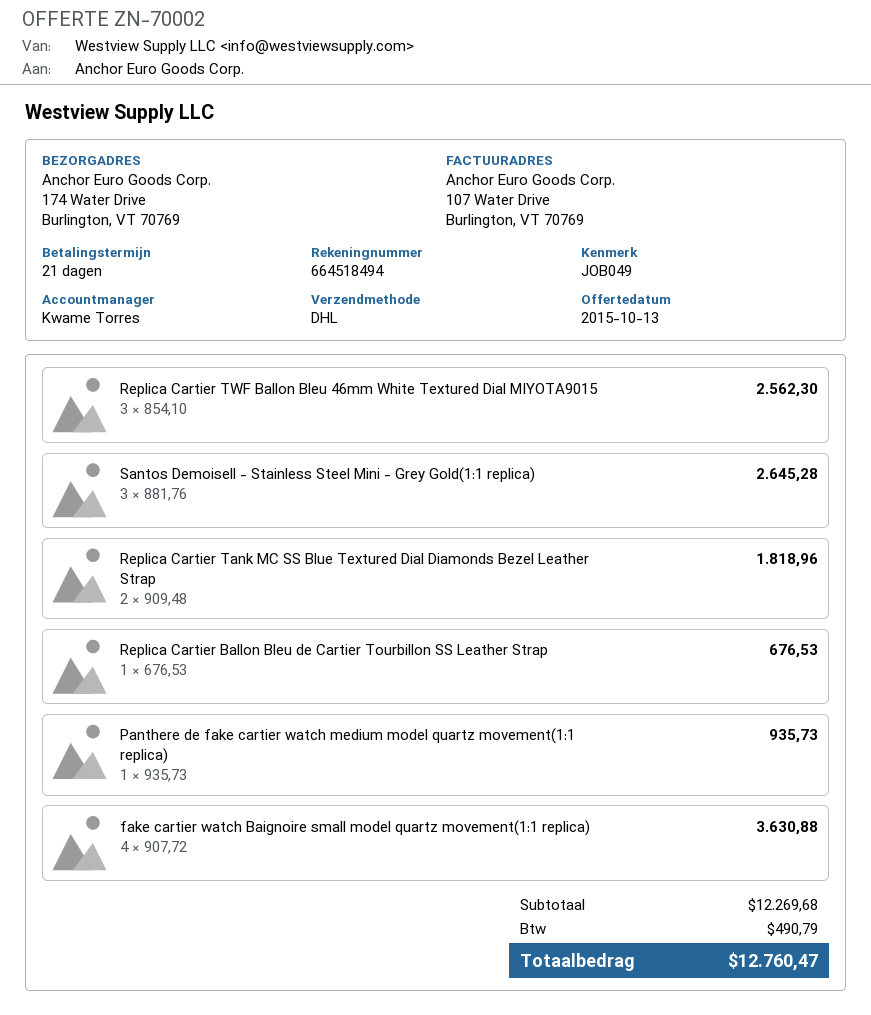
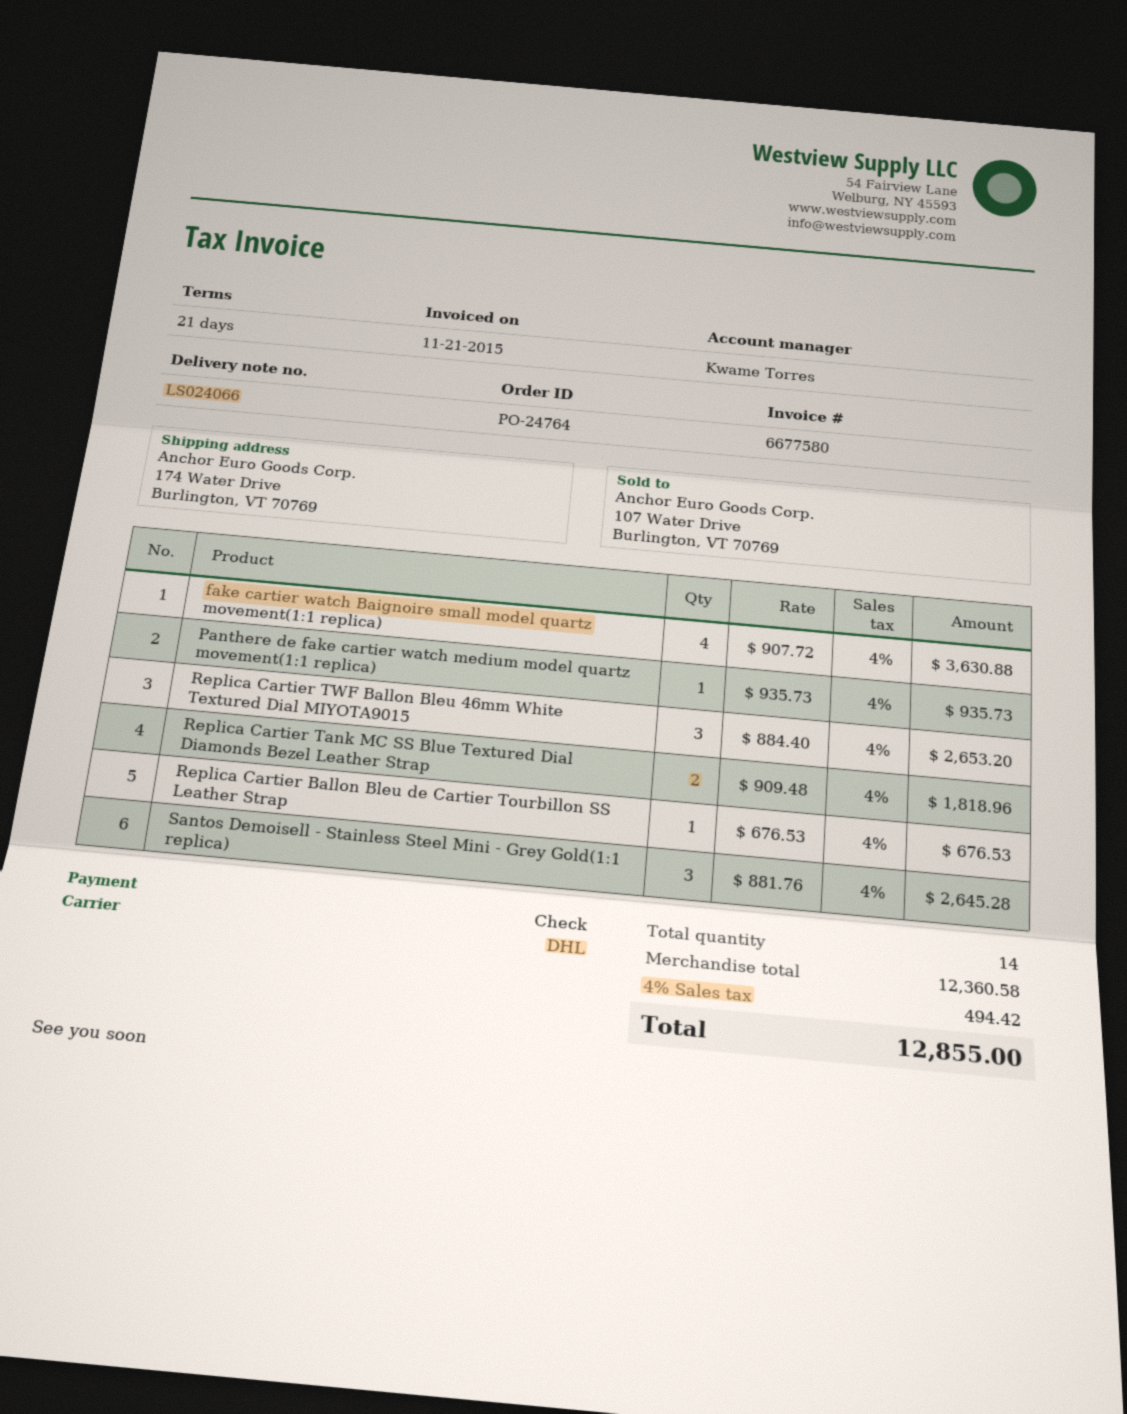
Replica Cartier TWF Ballon Bleu 46mm White Textured Dial MIYOTA9015: 3 x 854.10 = 2562.30 -> 3 x 884.40 = 2653.20
subtotal: 12269.68 -> 12360.58
tax: 490.79 -> 494.42
total: 12760.47 -> 12855.00

